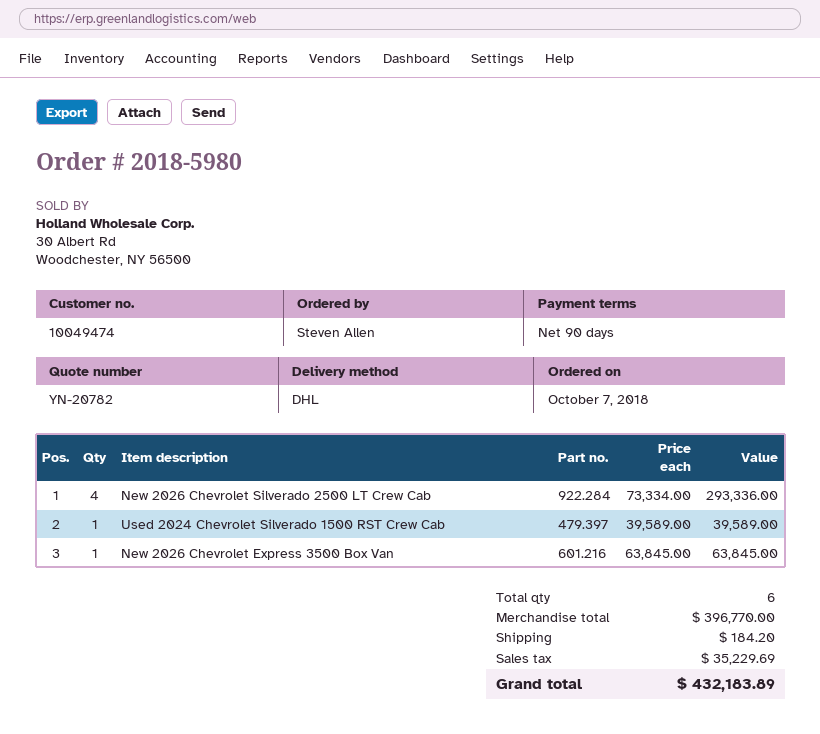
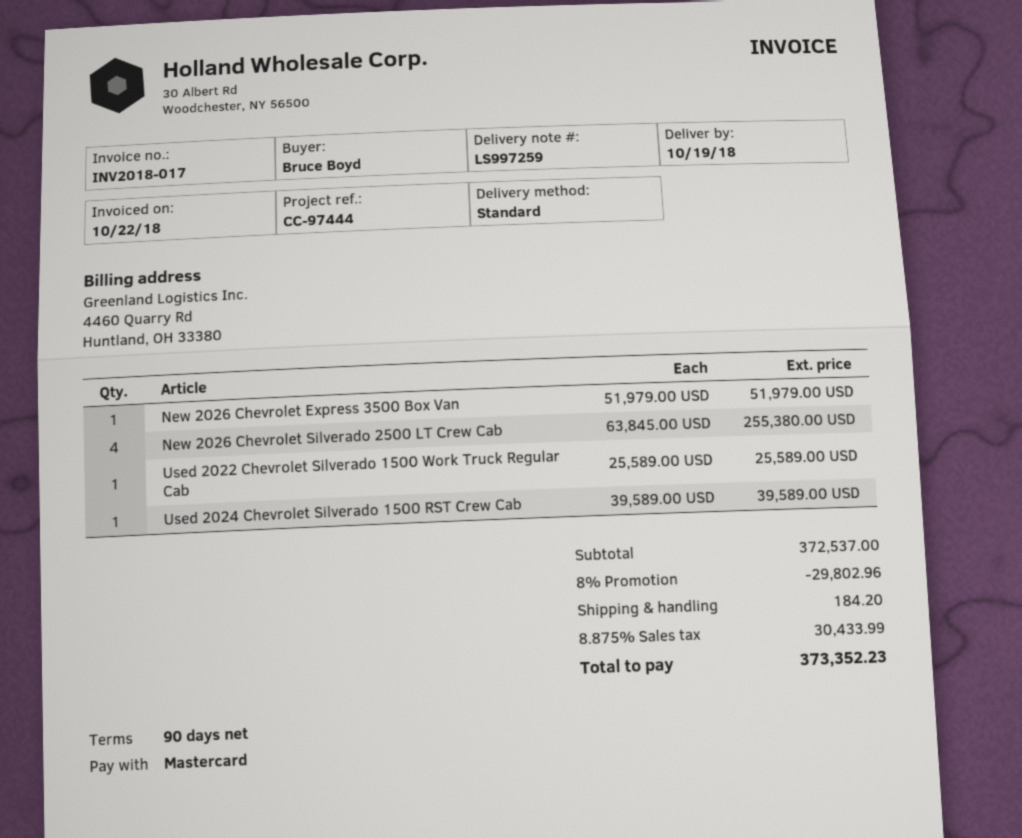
ordered by: Steven Allen -> Bruce Boyd
shipping method: DHL -> standard
New 2026 Chevrolet Silverado 2500 LT Crew Cab: 4 x 73334.00 = 293336.00 -> 4 x 63845.00 = 255380.00
New 2026 Chevrolet Express 3500 Box Van: 1 x 63845.00 = 63845.00 -> 1 x 51979.00 = 51979.00
Used 2022 Chevrolet Silverado 1500 Work Truck Regular Cab: none -> 1 x 25589.00 = 25589.00
subtotal: 396770.00 -> 372537.00
discount: none -> 8% = 29802.96
tax: 35229.69 -> 30433.99
total: 432183.89 -> 373352.23

